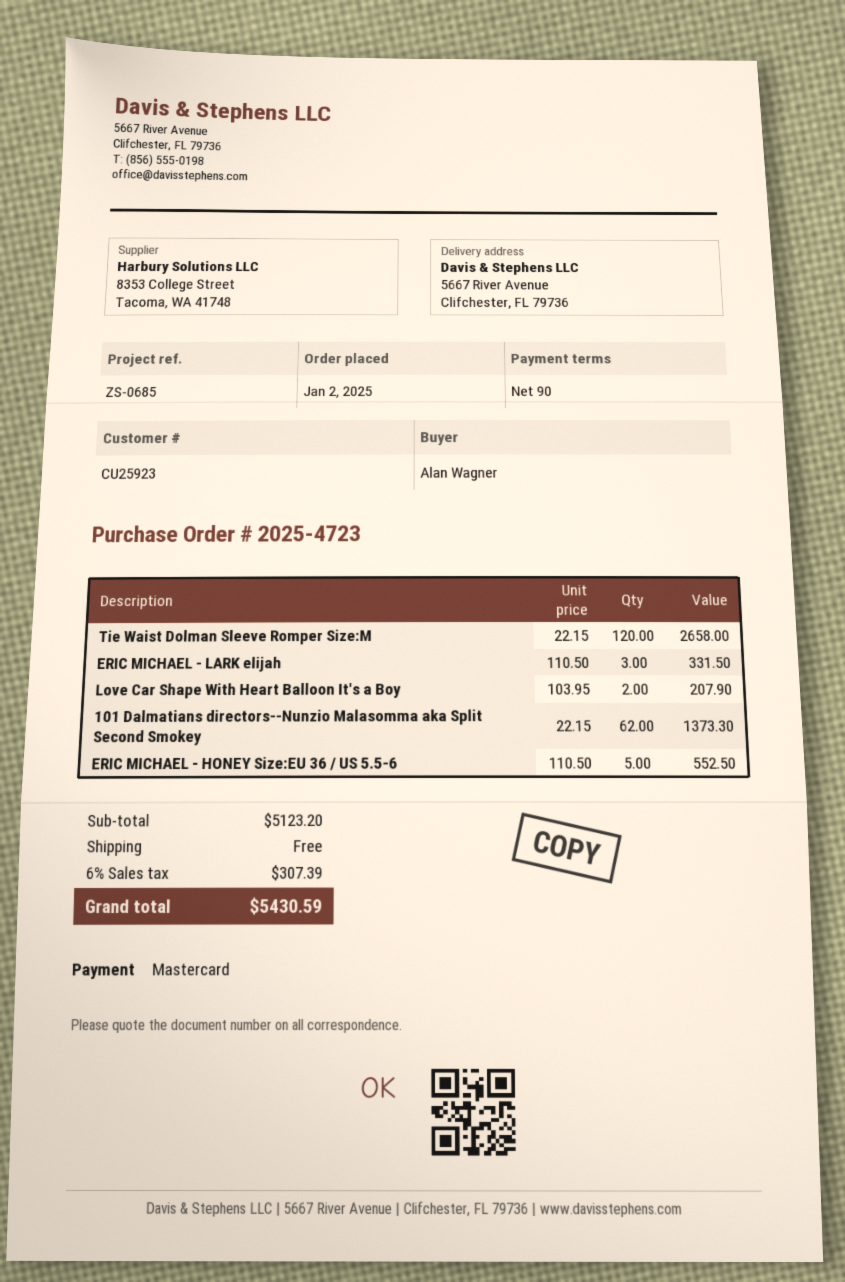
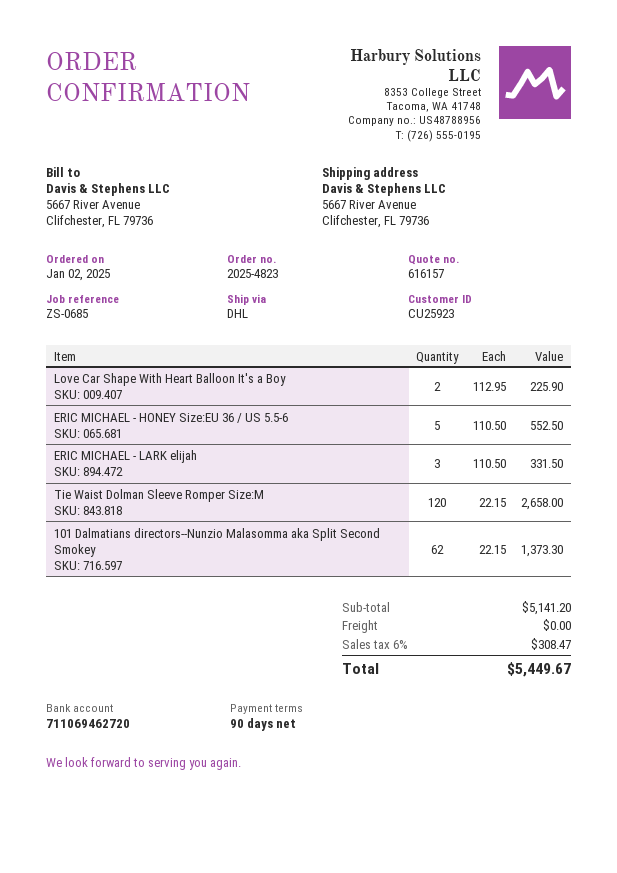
order number: 2025-4723 -> 2025-4823
Love Car Shape With Heart Balloon It's a Boy: 2 x 103.95 = 207.90 -> 2 x 112.95 = 225.90
subtotal: 5123.20 -> 5141.20
tax: 6% = 307.39 -> 6% = 308.47
total: 5430.59 -> 5449.67

